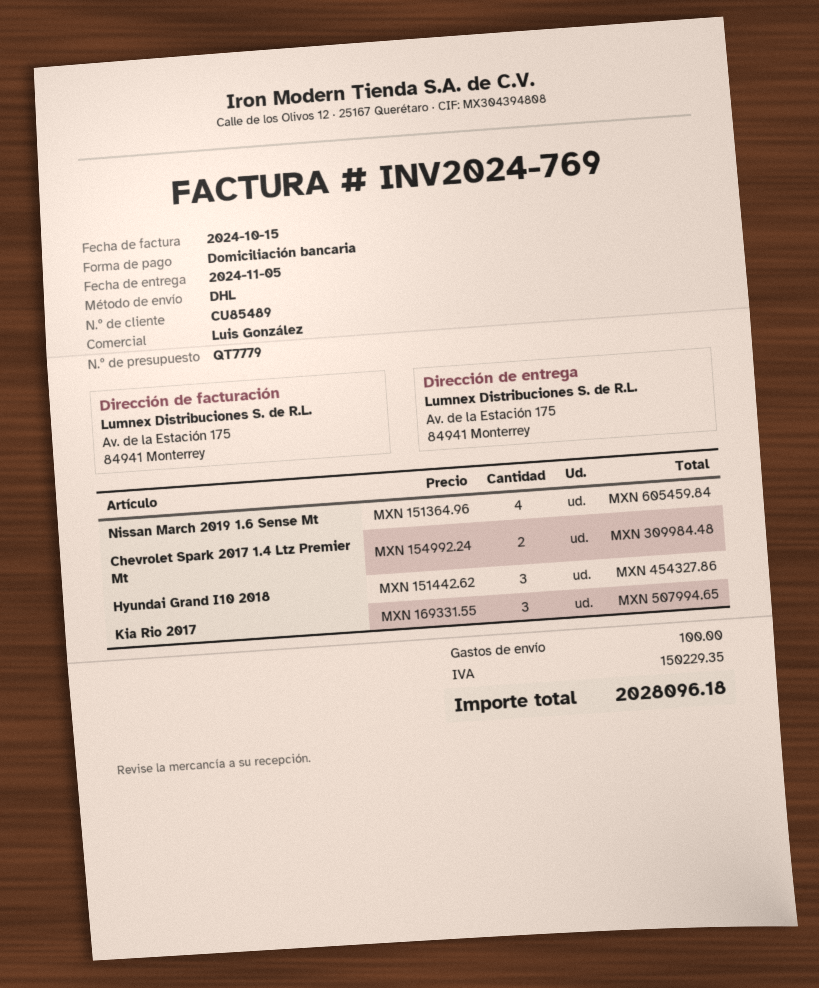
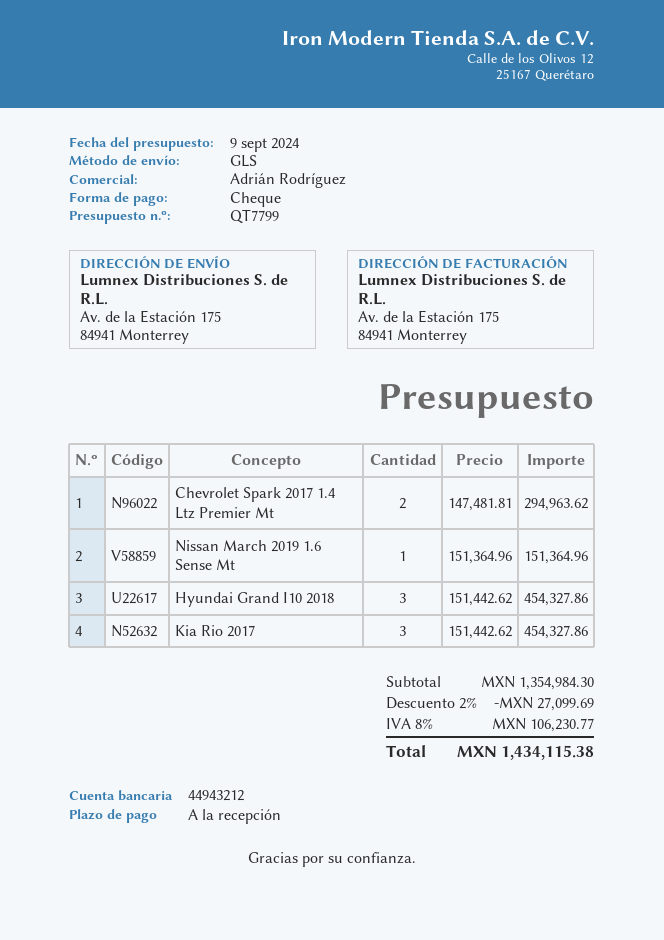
quote number: QT7779 -> QT7799
sales rep: Luis González -> Adrián Rodríguez
payment method: direct debit -> cheque
shipping method: DHL -> GLS
Nissan March 2019 1.6 Sense Mt: 4 x 151364.96 = 605459.84 -> 1 x 151364.96 = 151364.96
Chevrolet Spark 2017 1.4 Ltz Premier Mt: 2 x 154992.24 = 309984.48 -> 2 x 147481.81 = 294963.62
Kia Rio 2017: 3 x 169331.55 = 507994.65 -> 3 x 151442.62 = 454327.86
discount: none -> 2% = 27099.69
shipping: 100.00 -> none
tax: 150229.35 -> 106230.77
total: 2028096.18 -> 1434115.38

